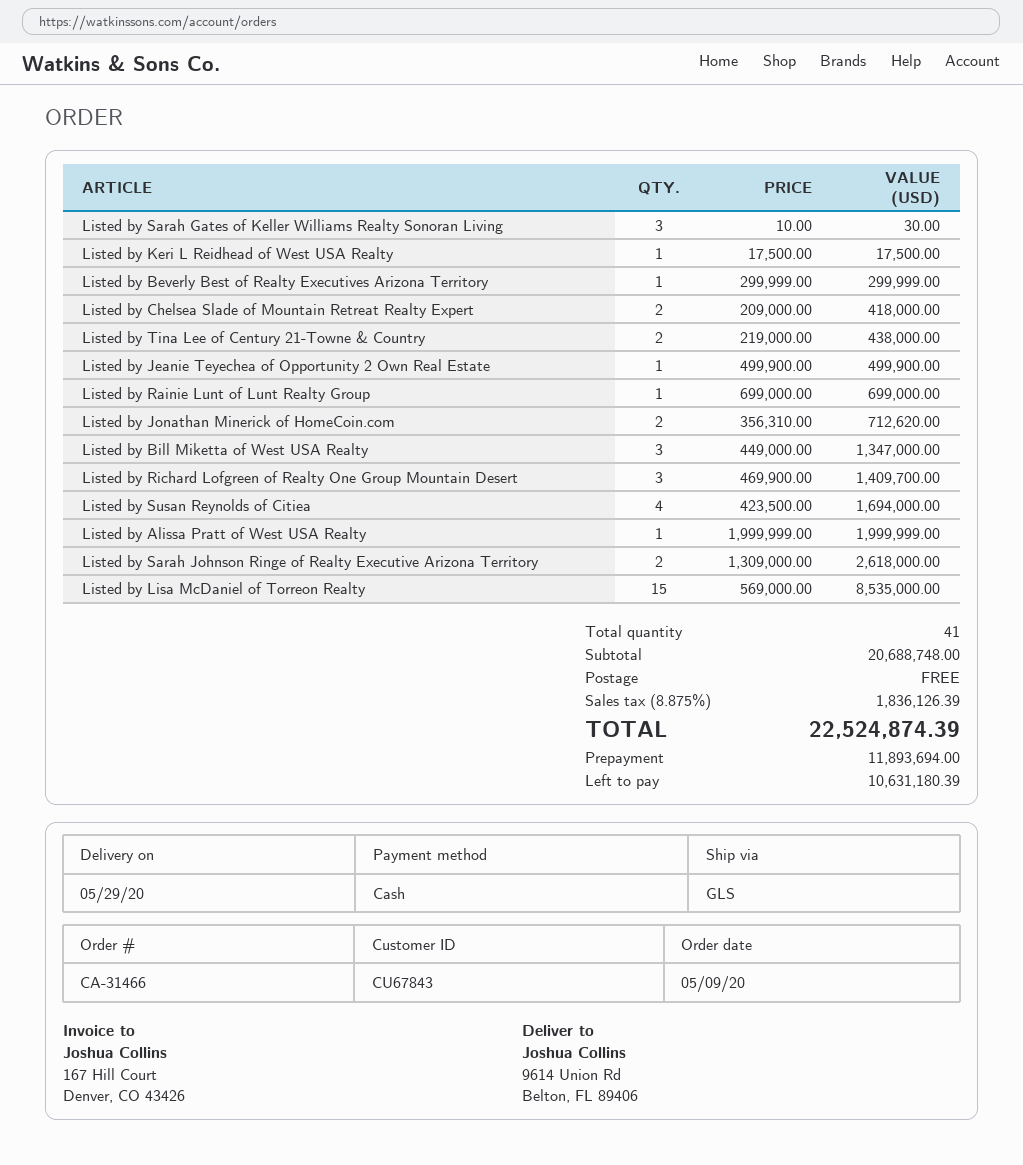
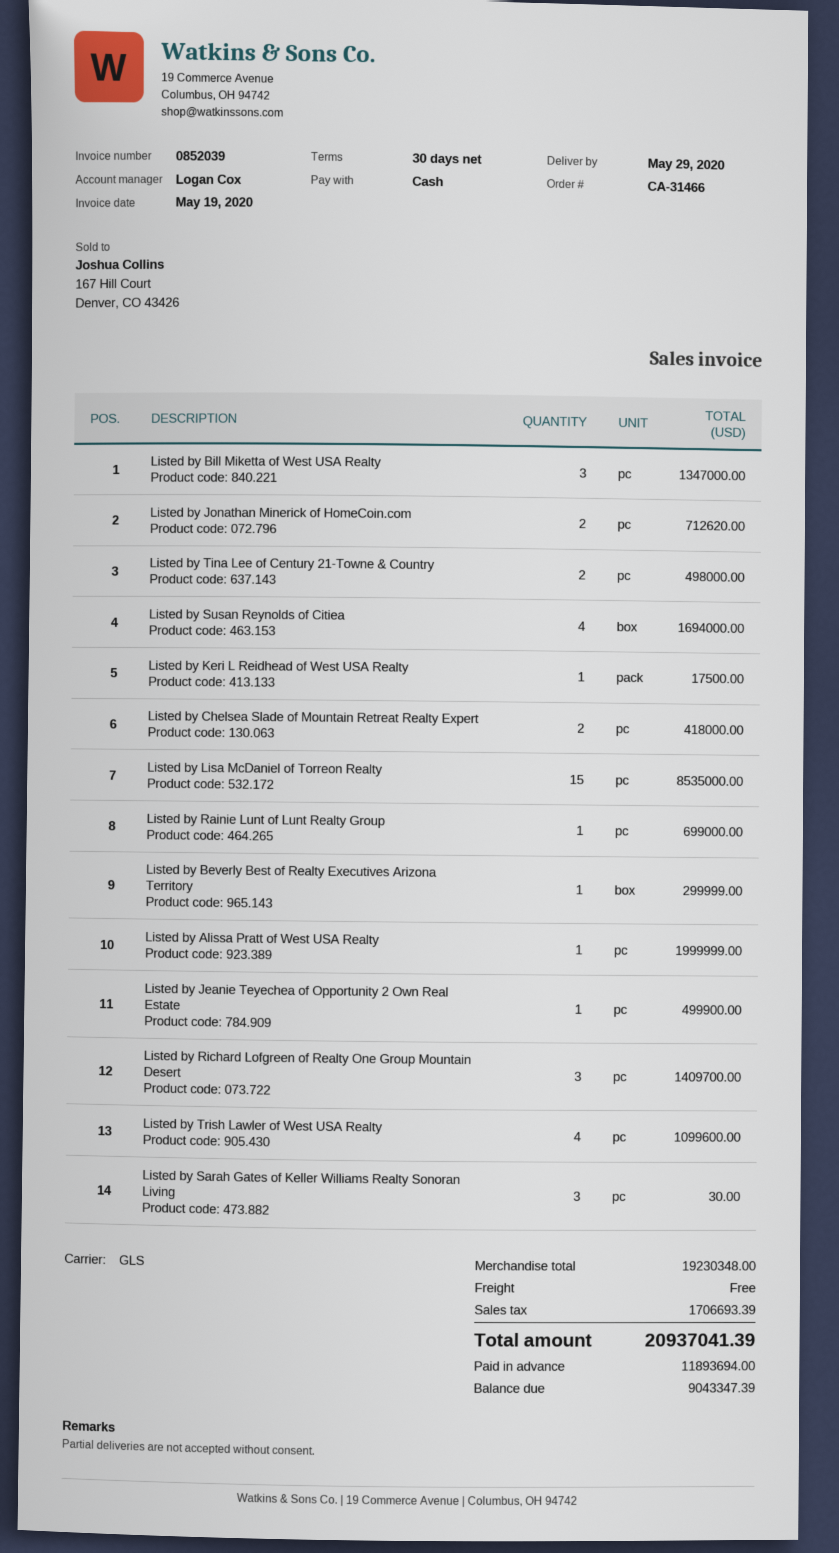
Listed by Tina Lee of Century 21-Towne & Country: 2 for 438000.00 -> 2 for 498000.00
Listed by Sarah Johnson Ringe of Realty Executive Arizona Territory: 2 for 2618000.00 -> none
Listed by Trish Lawler of West USA Realty: none -> 4 for 1099600.00
subtotal: 20688748.00 -> 19230348.00
tax: 1836126.39 -> 1706693.39
total: 22524874.39 -> 20937041.39
balance: 10631180.39 -> 9043347.39

